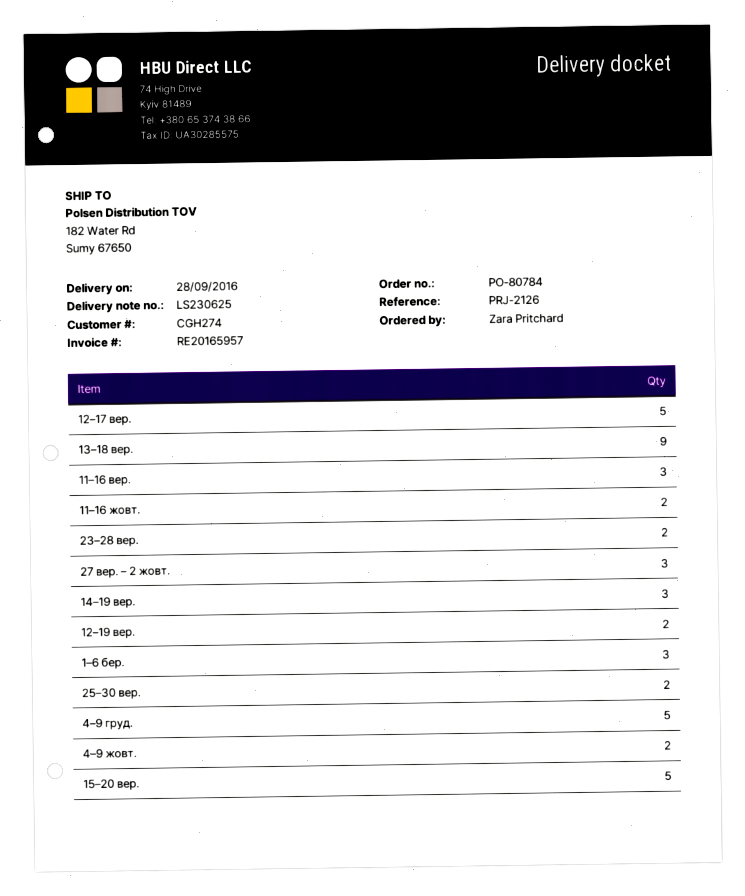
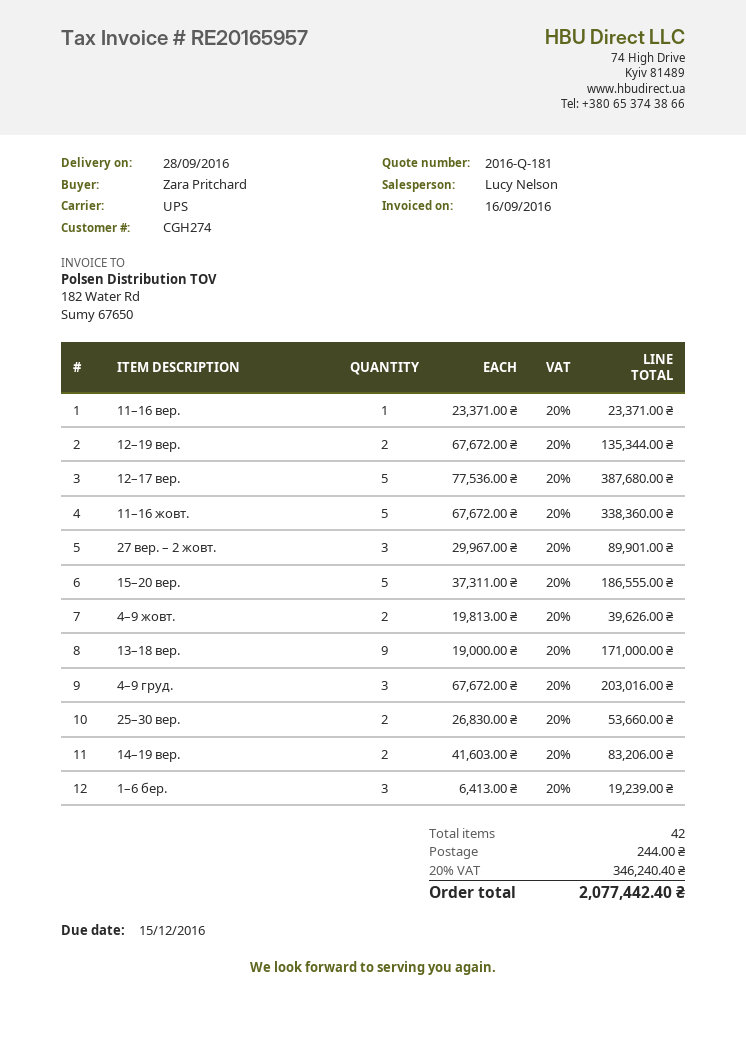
11–16 вер.: 3 -> 1
11–16 жовт.: 2 -> 5
23–28 вер.: 2 -> none
14–19 вер.: 3 -> 2
4–9 груд.: 5 -> 3

